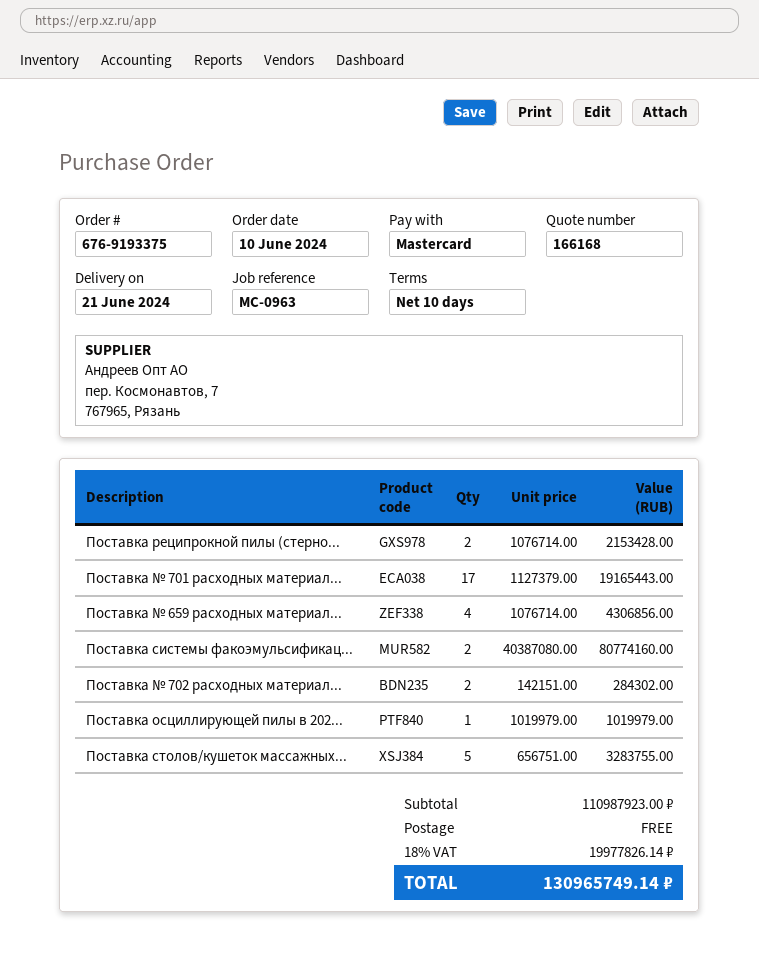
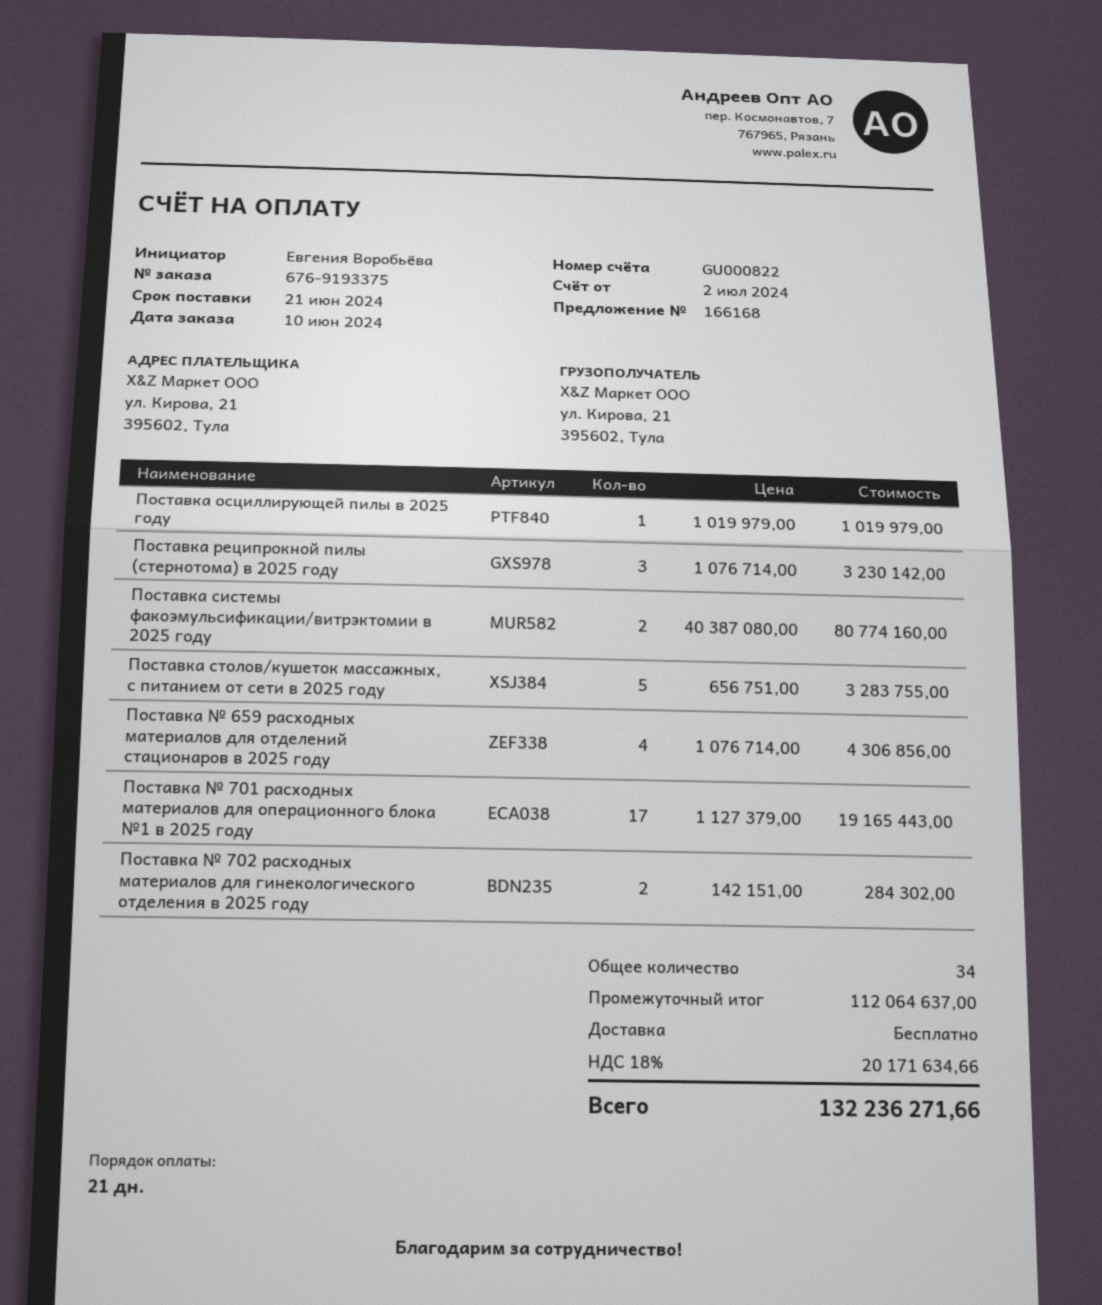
payment terms: 10 days -> 21 days
Поставка реципрокной пилы (стерно...: 2 x 1076714.00 = 2153428.00 -> 3 x 1076714.00 = 3230142.00
subtotal: 110987923.00 -> 112064637.00
tax: 18% = 19977826.14 -> 18% = 20171634.66
total: 130965749.14 -> 132236271.66

